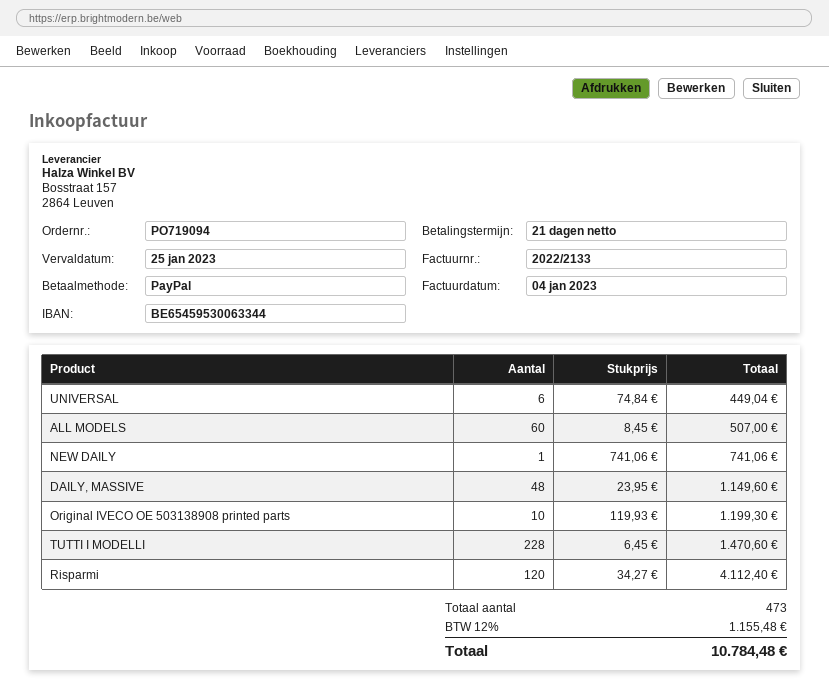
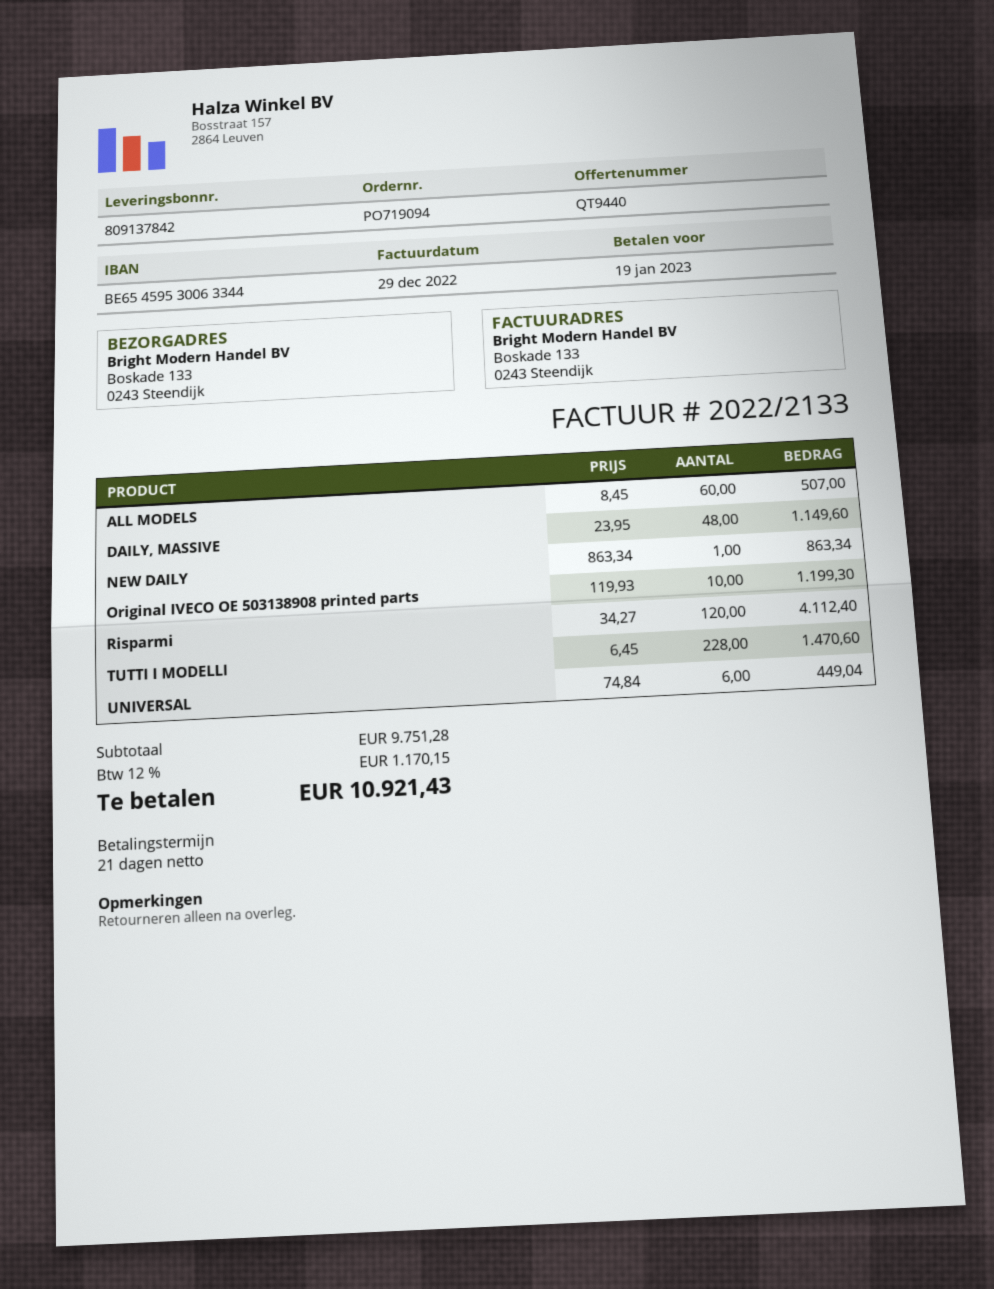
invoice date: 2023-01-04 -> 2022-12-29
due date: 2023-01-25 -> 2023-01-19
NEW DAILY: 1 x 741.06 = 741.06 -> 1 x 863.34 = 863.34
tax: 12% = 1155.48 -> 12% = 1170.15
total: 10784.48 -> 10921.43

